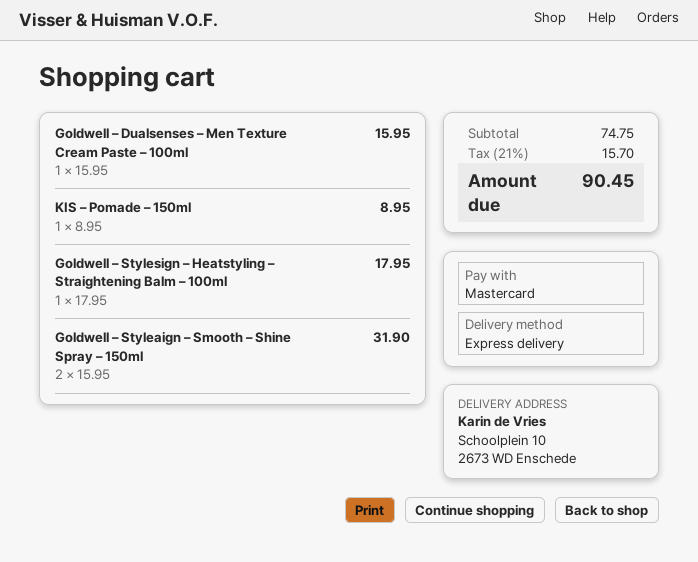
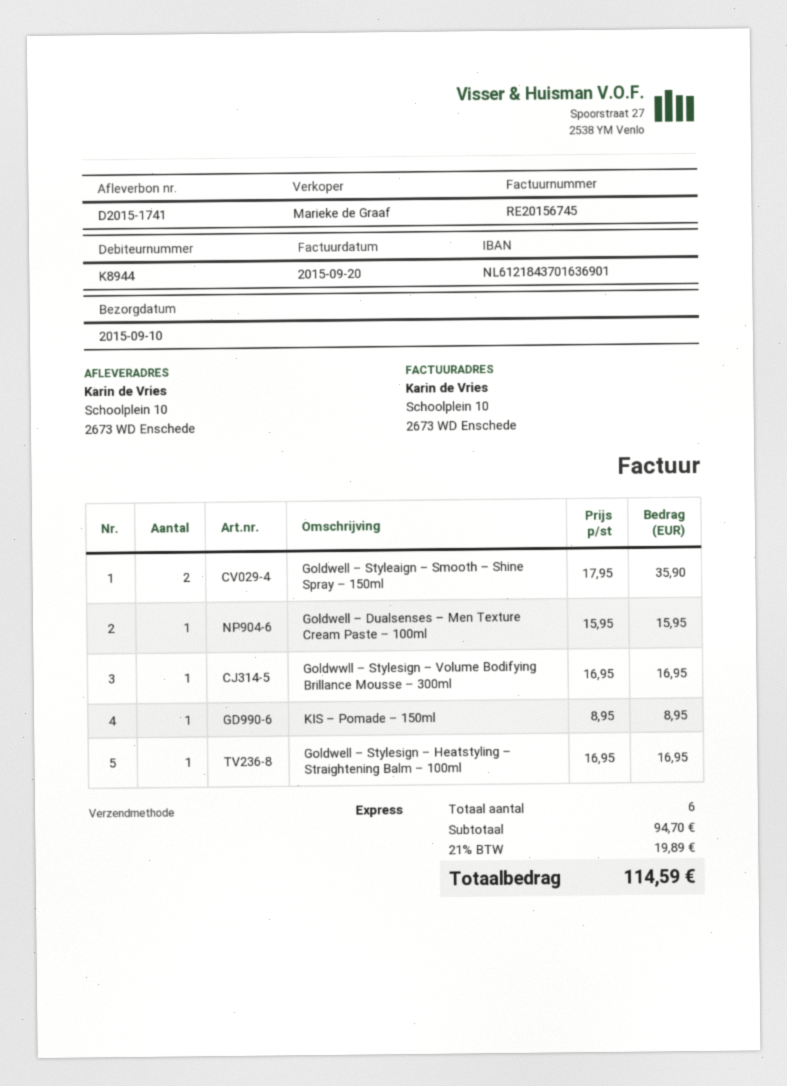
Goldwell – Stylesign – Heatstyling – Straightening Balm – 100ml: 1 x 17.95 = 17.95 -> 1 x 16.95 = 16.95
Goldwell – Styleaign – Smooth – Shine Spray – 150ml: 2 x 15.95 = 31.90 -> 2 x 17.95 = 35.90
Goldwwll – Stylesign – Volume Bodifying Brillance Mousse – 300ml: none -> 1 x 16.95 = 16.95
subtotal: 74.75 -> 94.70
tax: 21% = 15.70 -> 21% = 19.89
total: 90.45 -> 114.59

